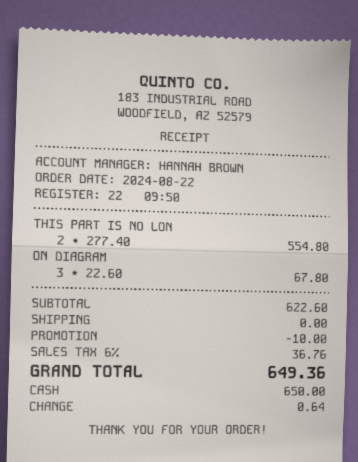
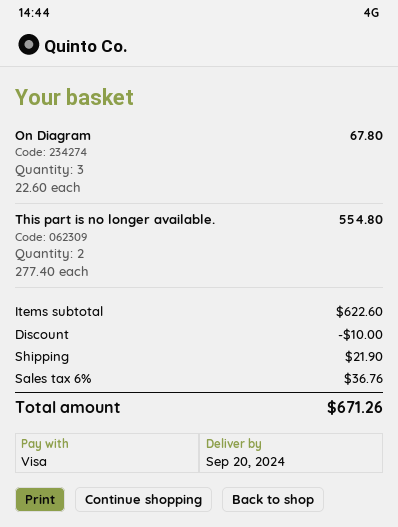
payment method: cash -> Visa
shipping: 0.00 -> 21.90
total: 649.36 -> 671.26

